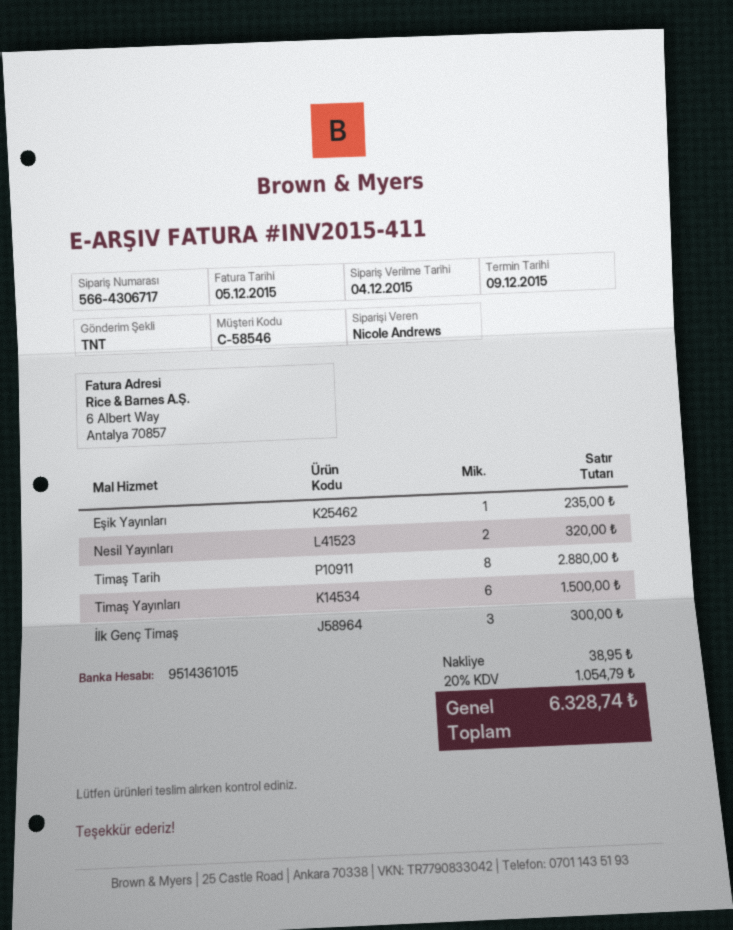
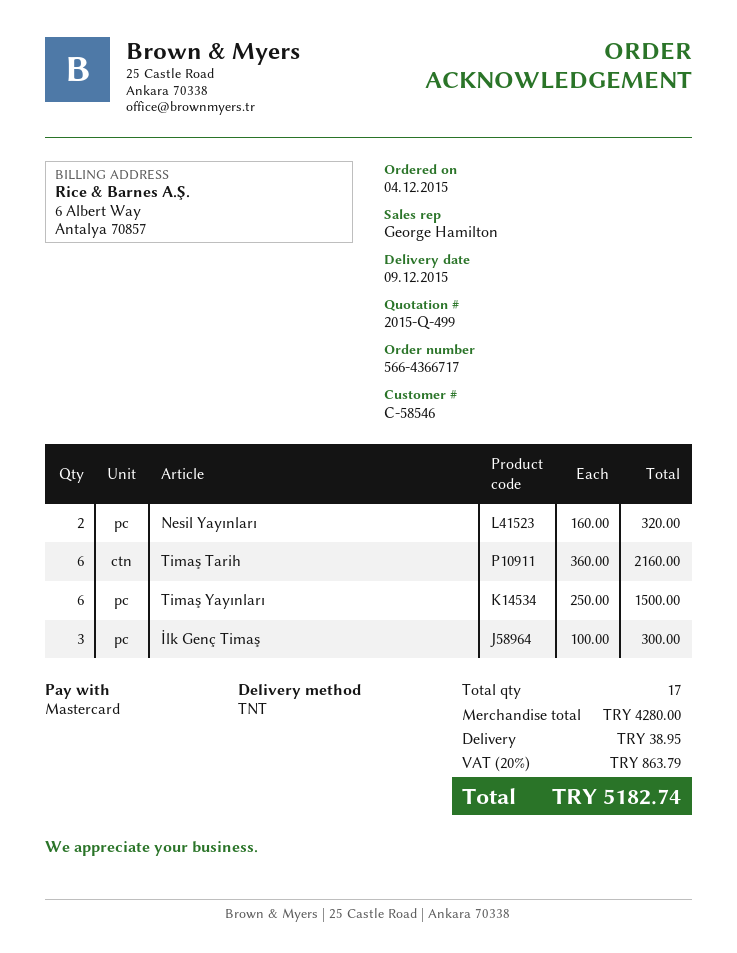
order number: 566-4306717 -> 566-4366717
Eşik Yayınları: 1 for 235.00 -> none
Timaş Tarih: 8 for 2880.00 -> 6 for 2160.00
tax: 20% = 1054.79 -> 20% = 863.79
total: 6328.74 -> 5182.74

